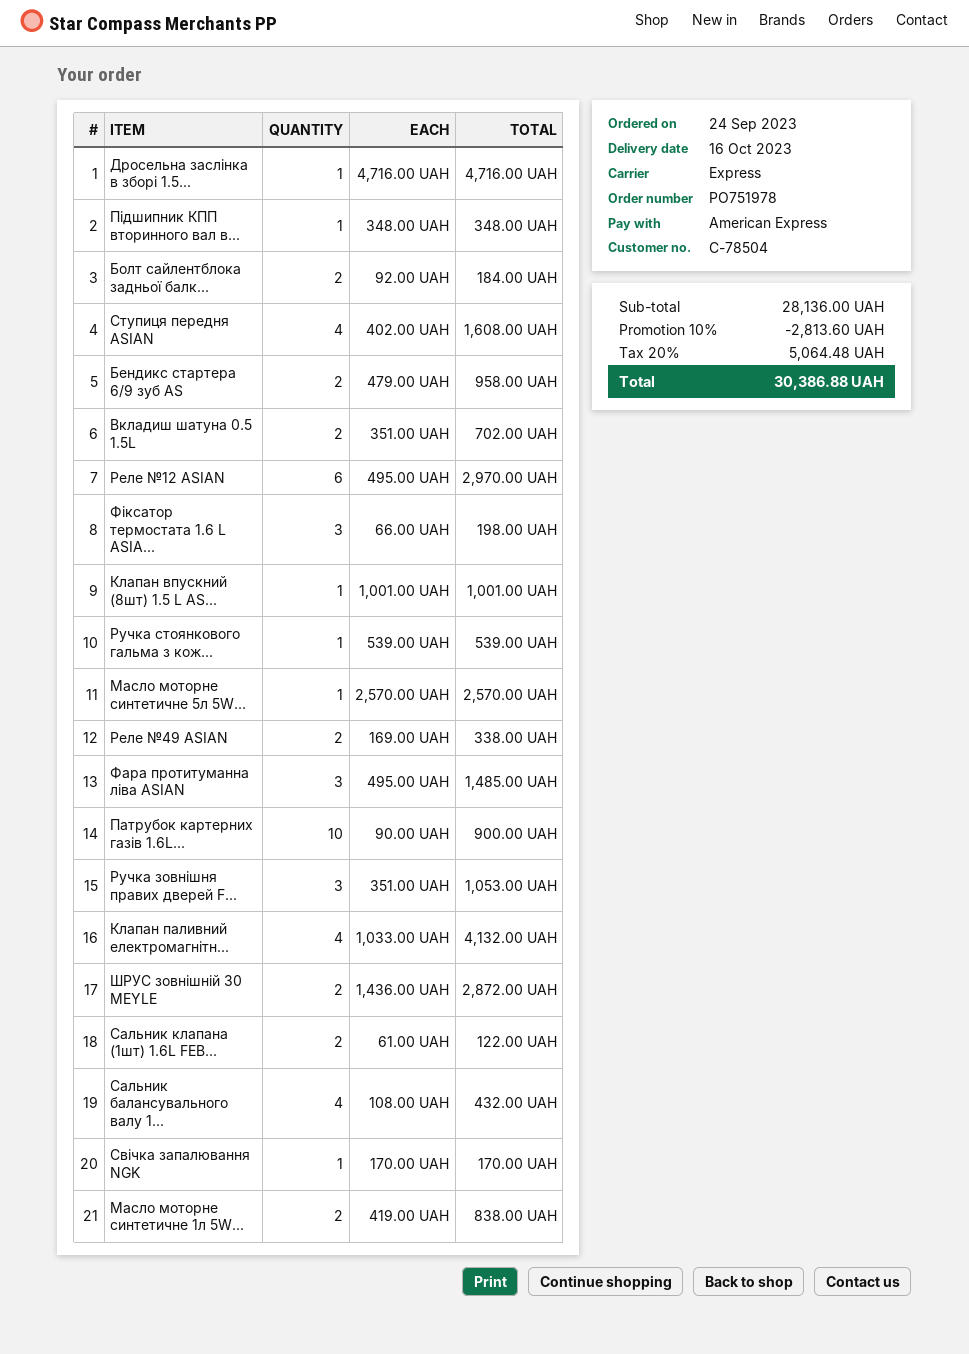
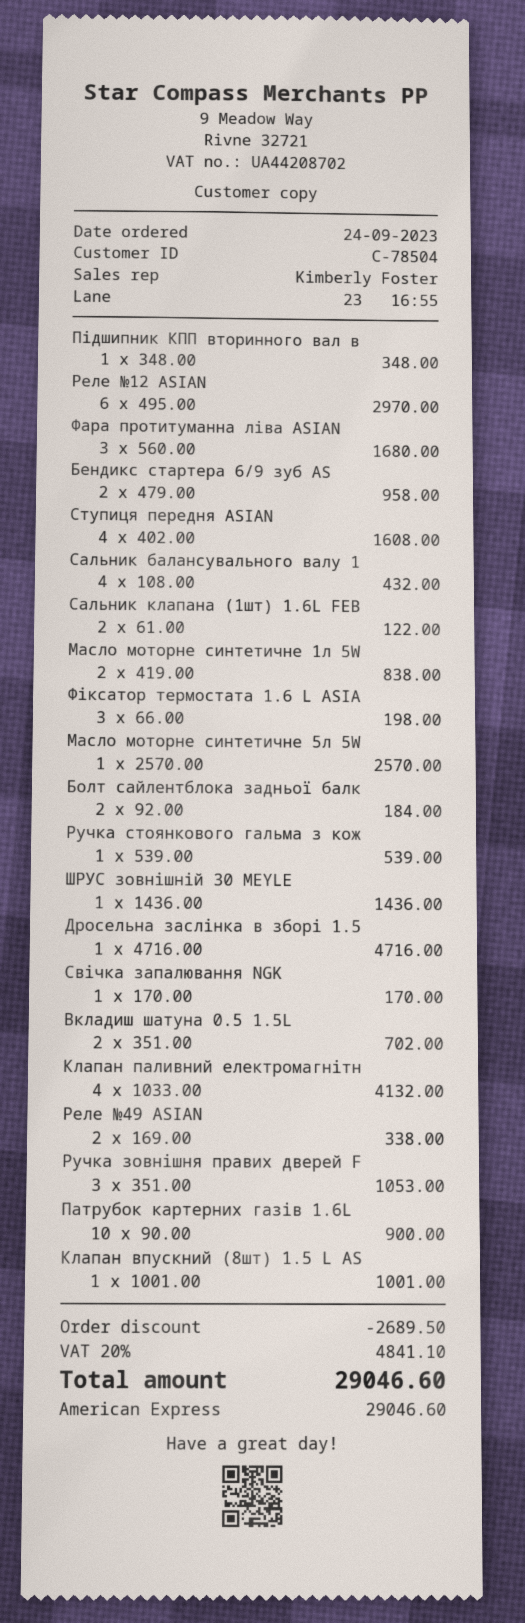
Фара протитуманна ліва ASIAN: 3 x 495.00 = 1485.00 -> 3 x 560.00 = 1680.00
ШРУС зовнішній 30 MEYLE: 2 x 1436.00 = 2872.00 -> 1 x 1436.00 = 1436.00
discount: 2813.60 -> 2689.50
tax: 20% = 5064.48 -> 20% = 4841.10
total: 30386.88 -> 29046.60

